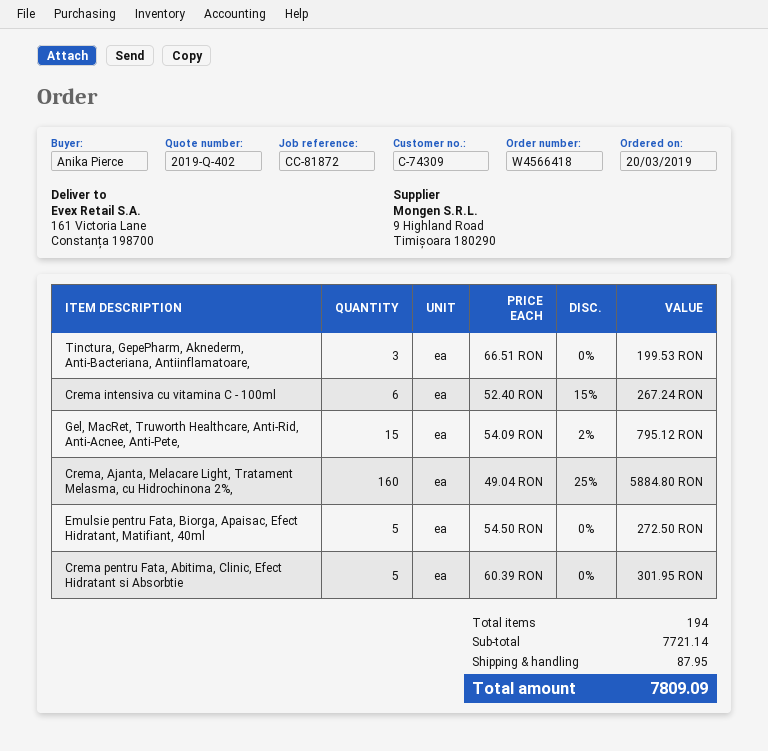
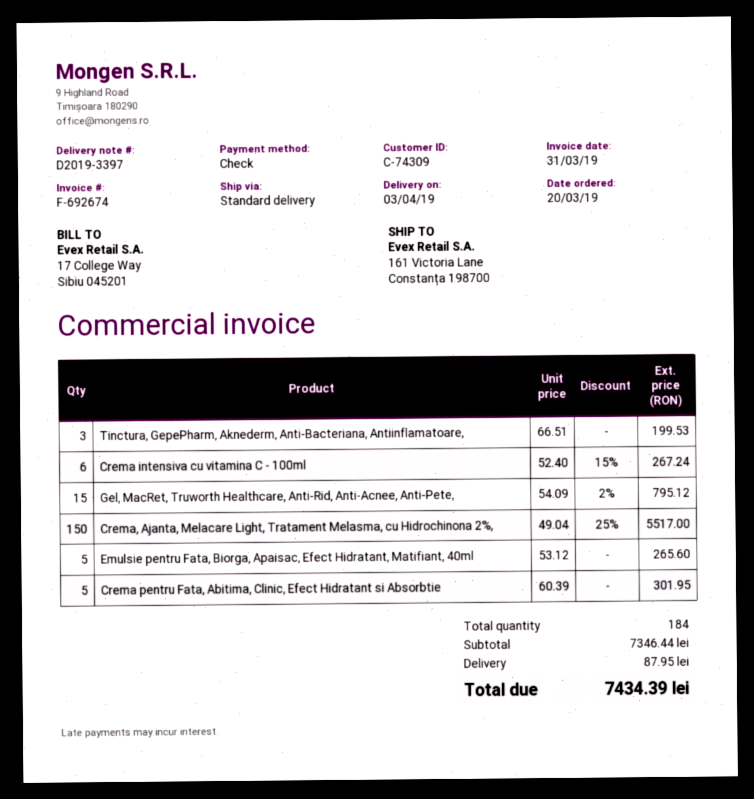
Crema, Ajanta, Melacare Light, Tratament Melasma, cu Hidrochinona 2%,: 160 x 49.04 - 25% = 5884.80 -> 150 x 49.04 - 25% = 5517.00
Emulsie pentru Fata, Biorga, Apaisac, Efect Hidratant, Matifiant, 40ml: 5 x 54.50 = 272.50 -> 5 x 53.12 = 265.60
total quantity: 194 -> 184
subtotal: 7721.14 -> 7346.44
total: 7809.09 -> 7434.39

